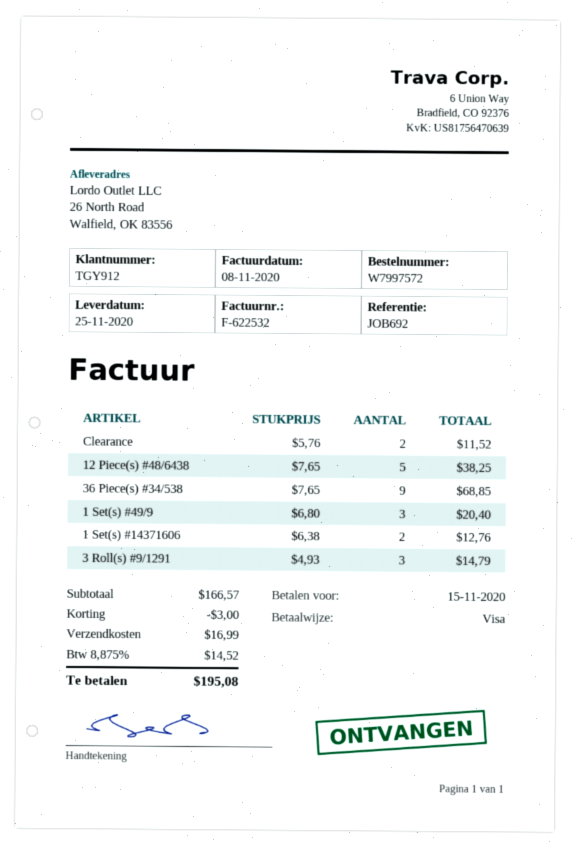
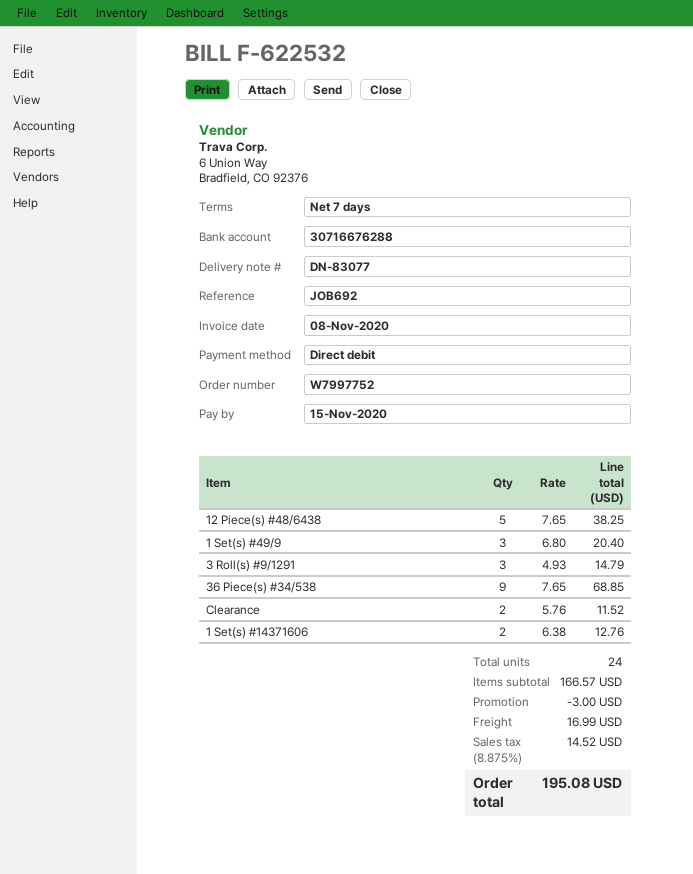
order number: W7997572 -> W7997752
payment method: Visa -> direct debit

